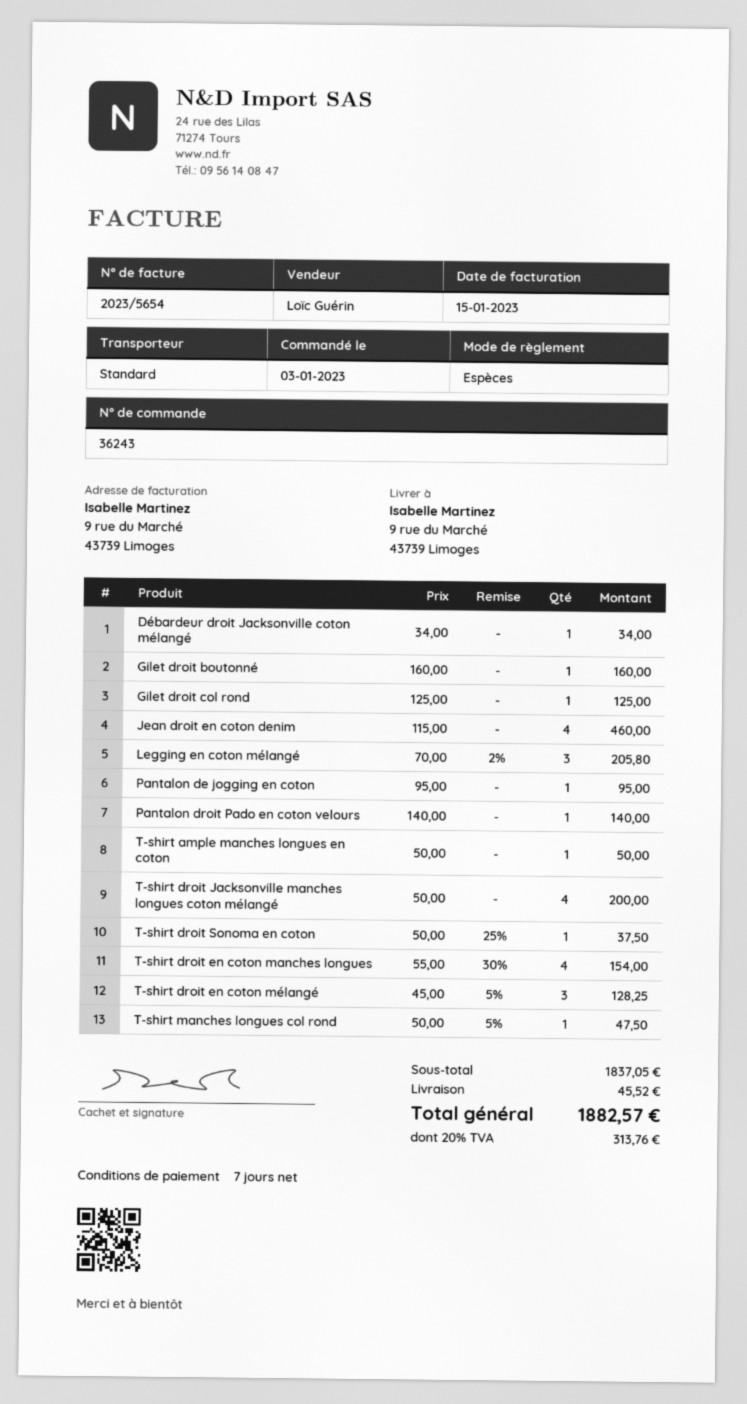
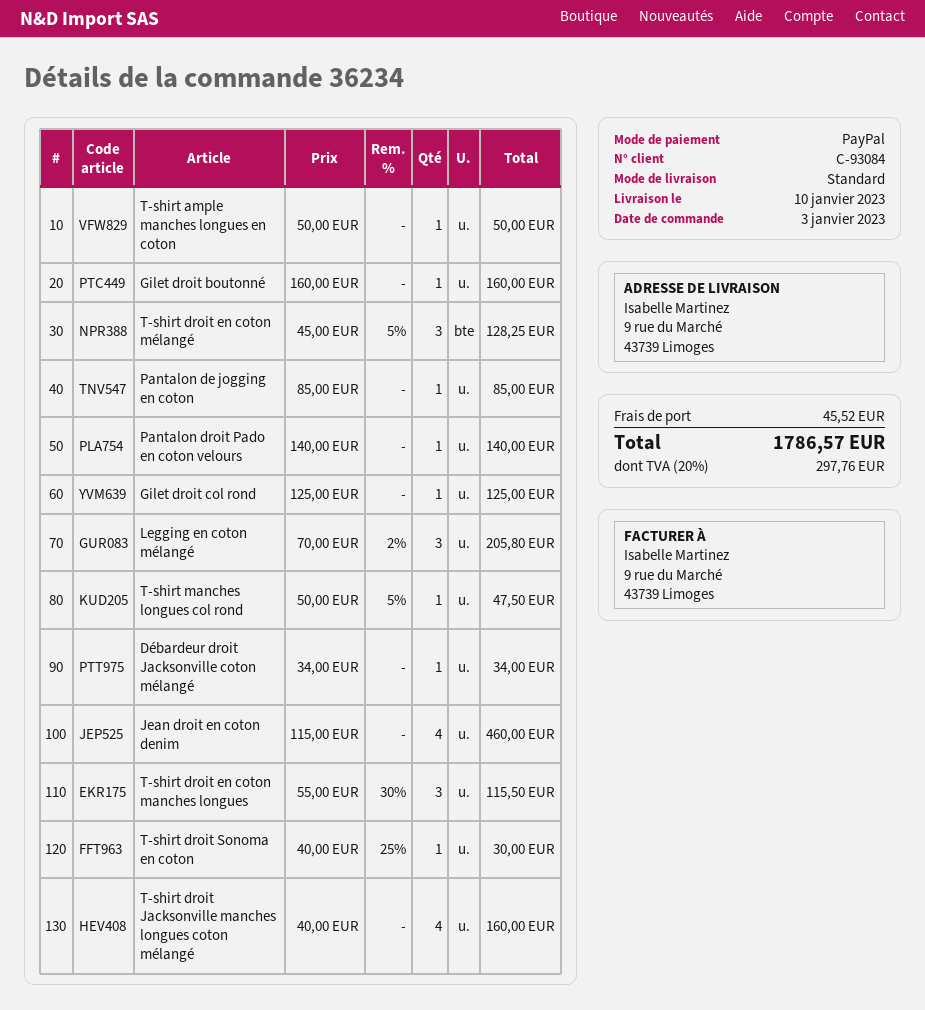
order number: 36243 -> 36234
payment method: cash -> PayPal
Pantalon de jogging en coton: 1 x 95.00 = 95.00 -> 1 x 85.00 = 85.00
T-shirt droit Jacksonville manches longues coton mélangé: 4 x 50.00 = 200.00 -> 4 x 40.00 = 160.00
T-shirt droit Sonoma en coton: 1 x 50.00 - 25% = 37.50 -> 1 x 40.00 - 25% = 30.00
T-shirt droit en coton manches longues: 4 x 55.00 - 30% = 154.00 -> 3 x 55.00 - 30% = 115.50
tax: 20% = 313.76 -> 20% = 297.76
total: 1882.57 -> 1786.57

